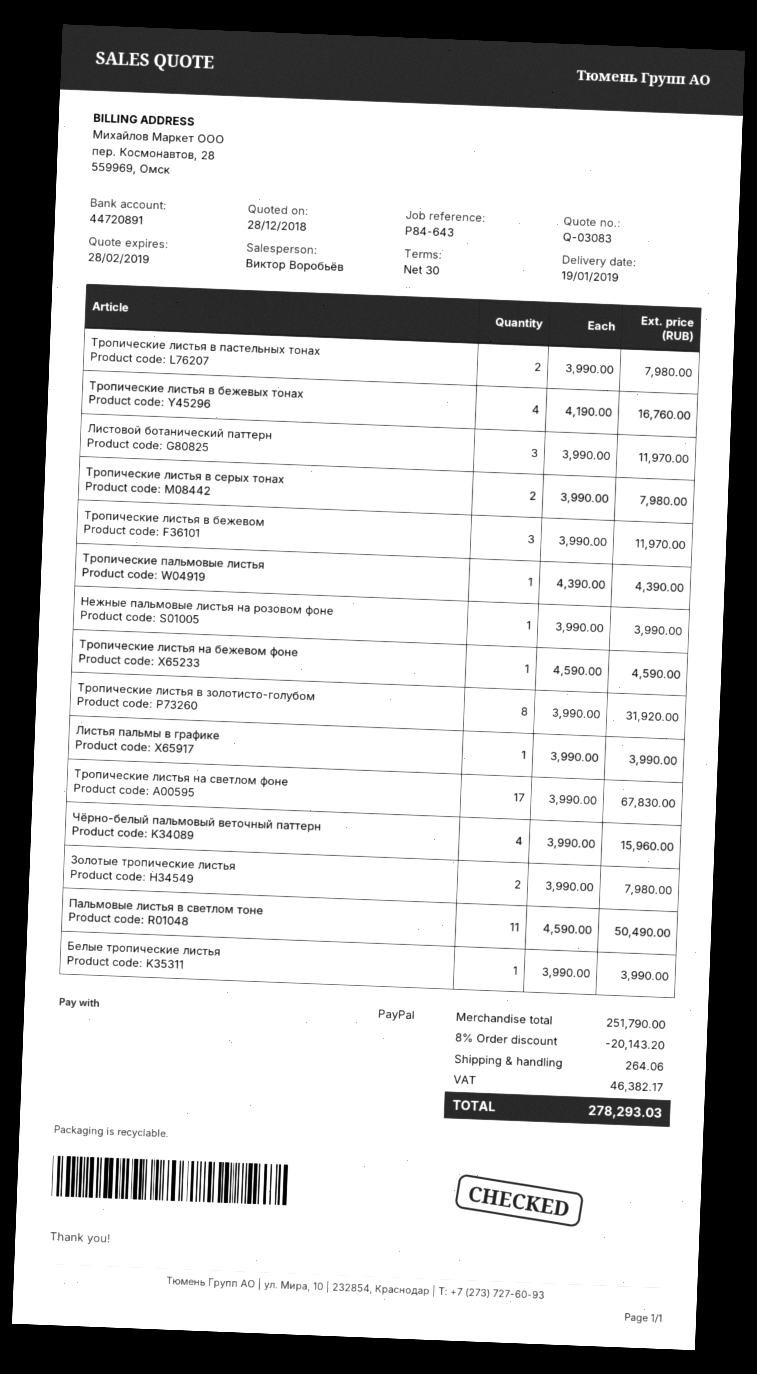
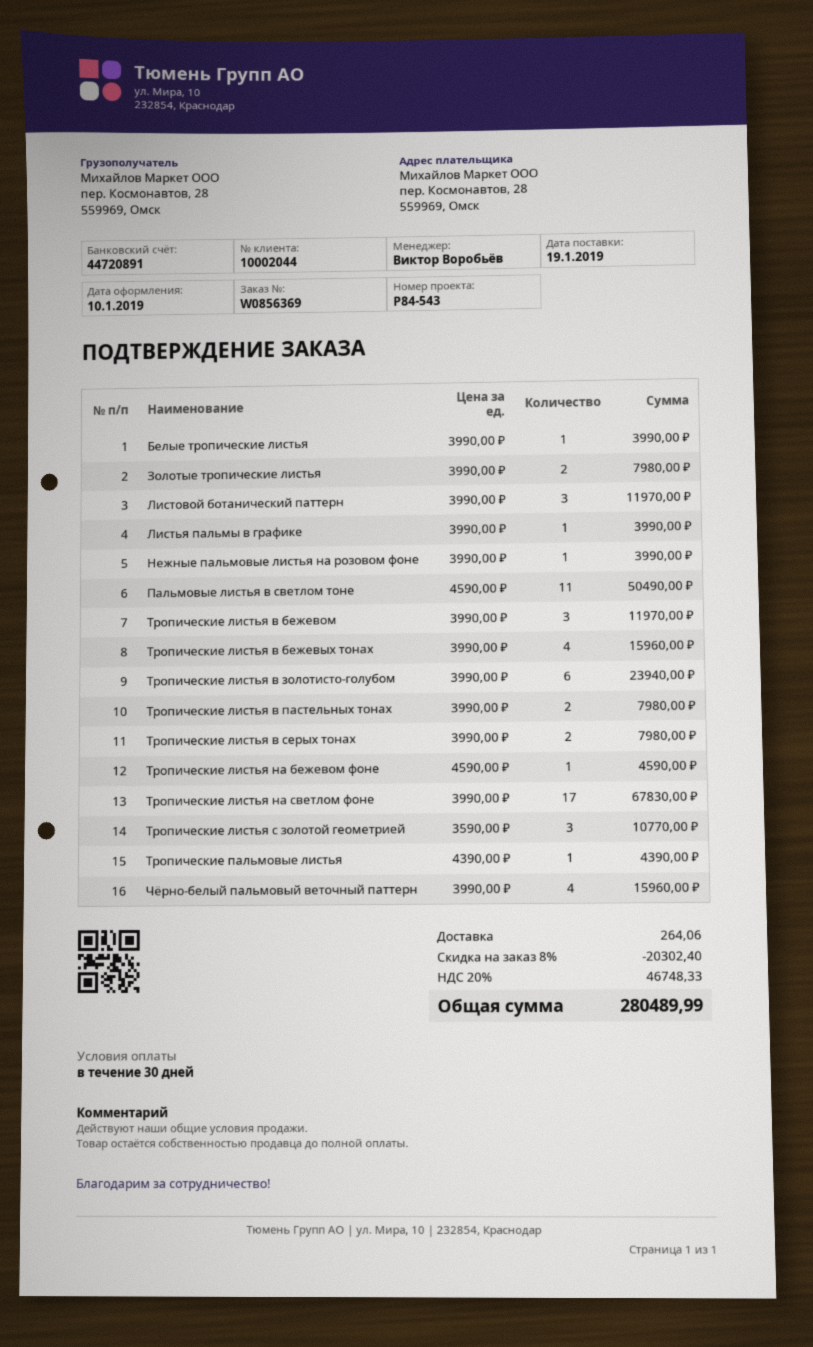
reference: P84-643 -> P84-543
Тропические листья в бежевых тонах: 4 x 4190.00 = 16760.00 -> 4 x 3990.00 = 15960.00
Тропические листья в золотисто-голубом: 8 x 3990.00 = 31920.00 -> 6 x 3990.00 = 23940.00
Тропические листья с золотой геометрией: none -> 3 x 3590.00 = 10770.00
discount: 8% = 20143.20 -> 8% = 20302.40
tax: 46382.17 -> 46748.33
total: 278293.03 -> 280489.99

